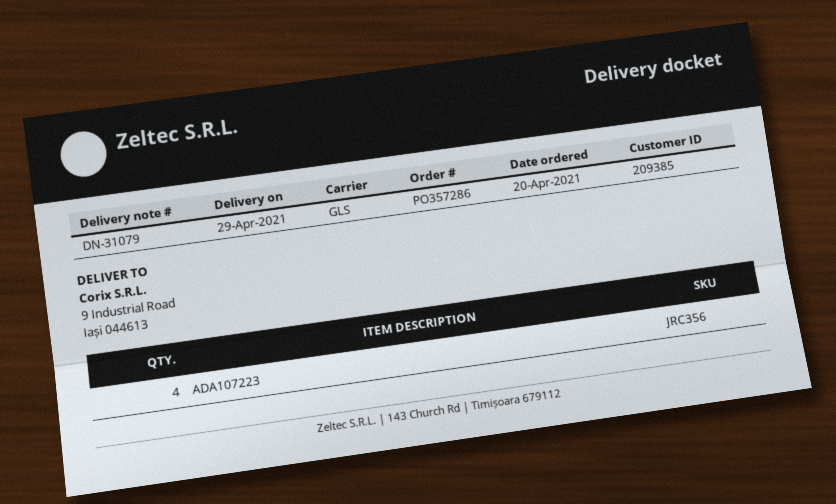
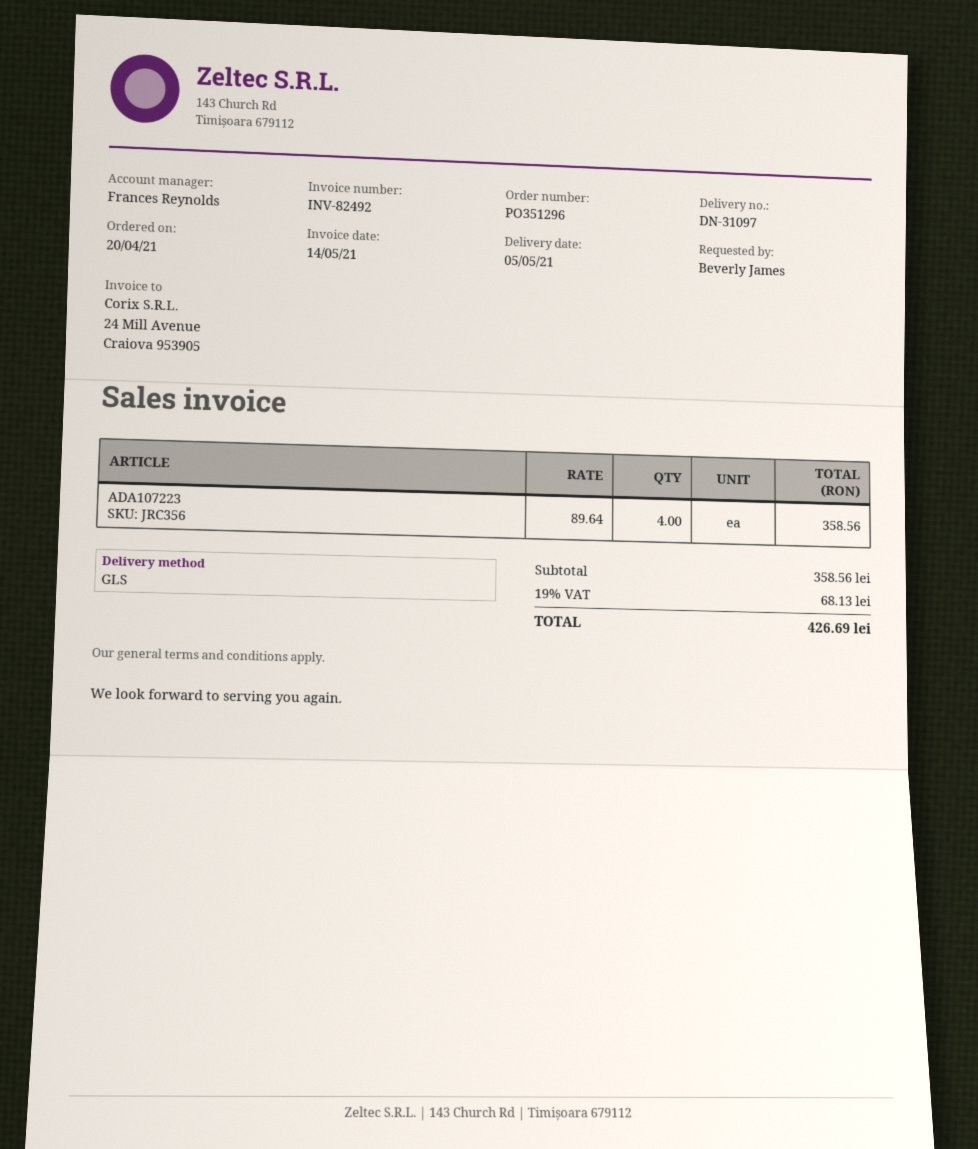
order number: PO357286 -> PO351296
delivery note number: DN-31079 -> DN-31097
delivery date: 2021-04-29 -> 2021-05-05

